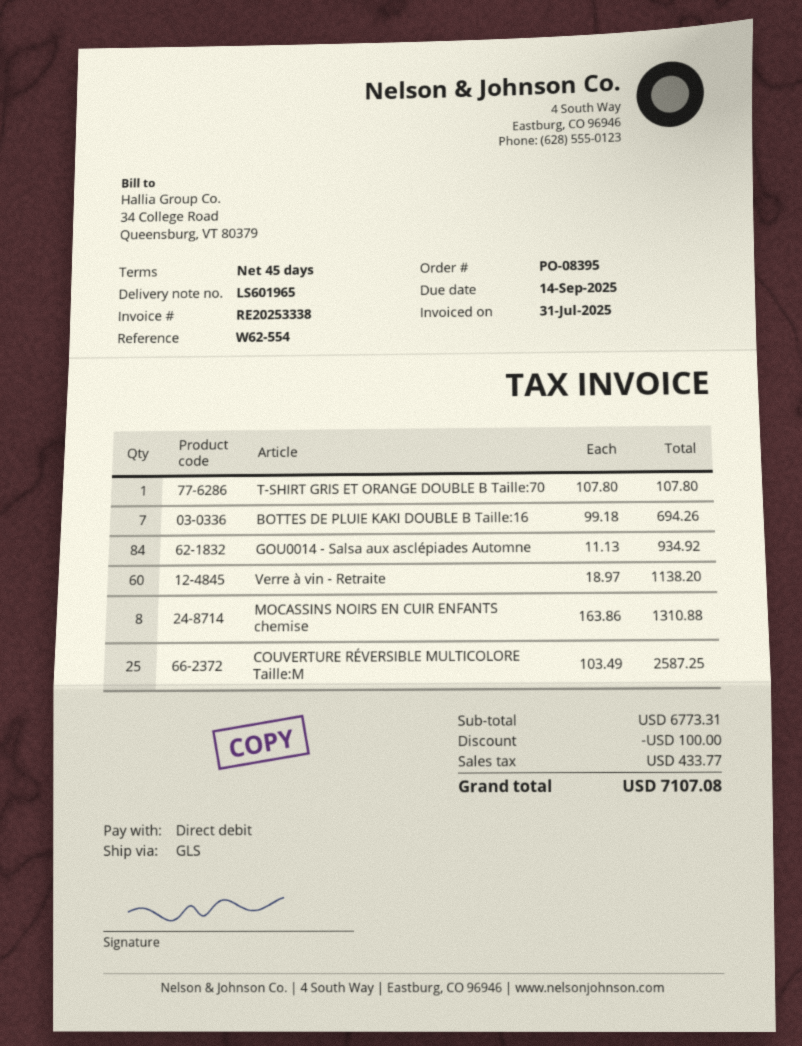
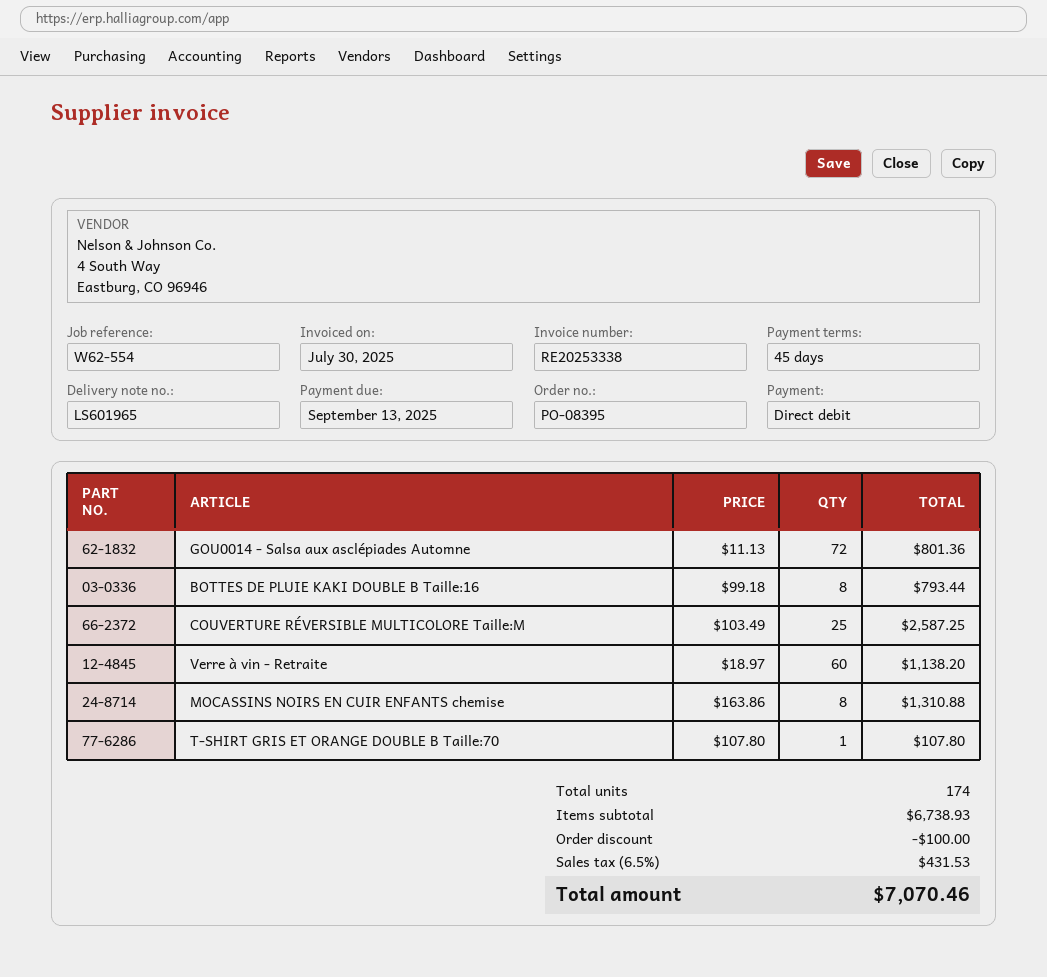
invoice date: 2025-07-31 -> 2025-07-30
due date: 2025-09-14 -> 2025-09-13
BOTTES DE PLUIE KAKI DOUBLE B Taille:16: 7 x 99.18 = 694.26 -> 8 x 99.18 = 793.44
GOU0014 - Salsa aux asclépiades Automne: 84 x 11.13 = 934.92 -> 72 x 11.13 = 801.36
subtotal: 6773.31 -> 6738.93
tax: 433.77 -> 431.53
total: 7107.08 -> 7070.46

